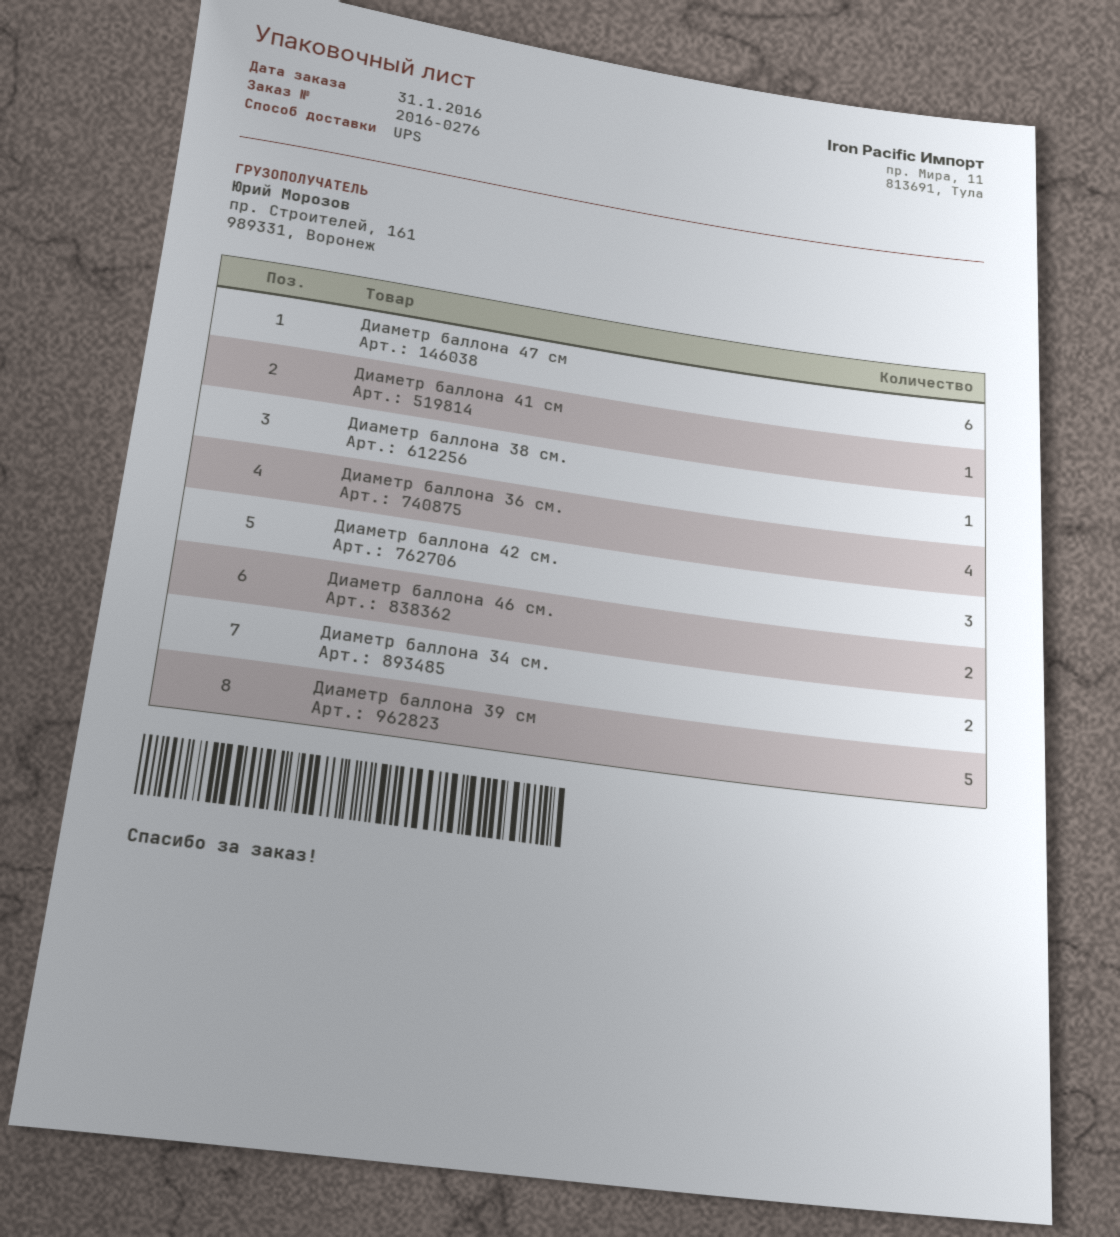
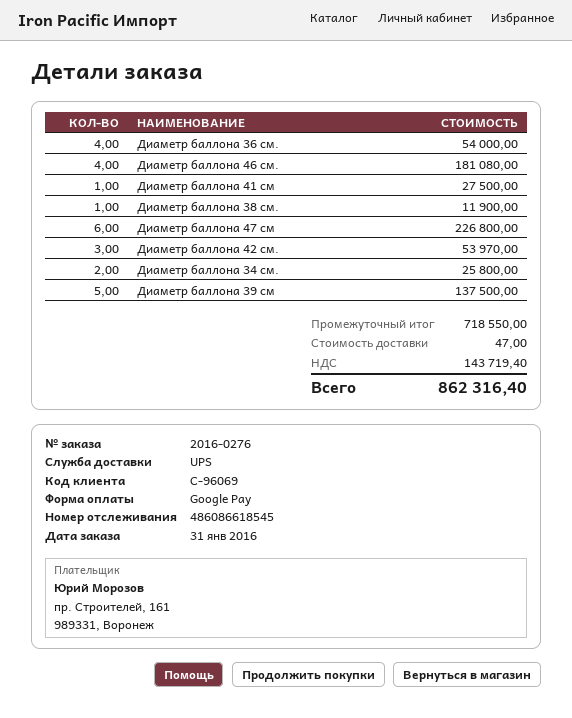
Диаметр баллона 46 см.: 2 -> 4

